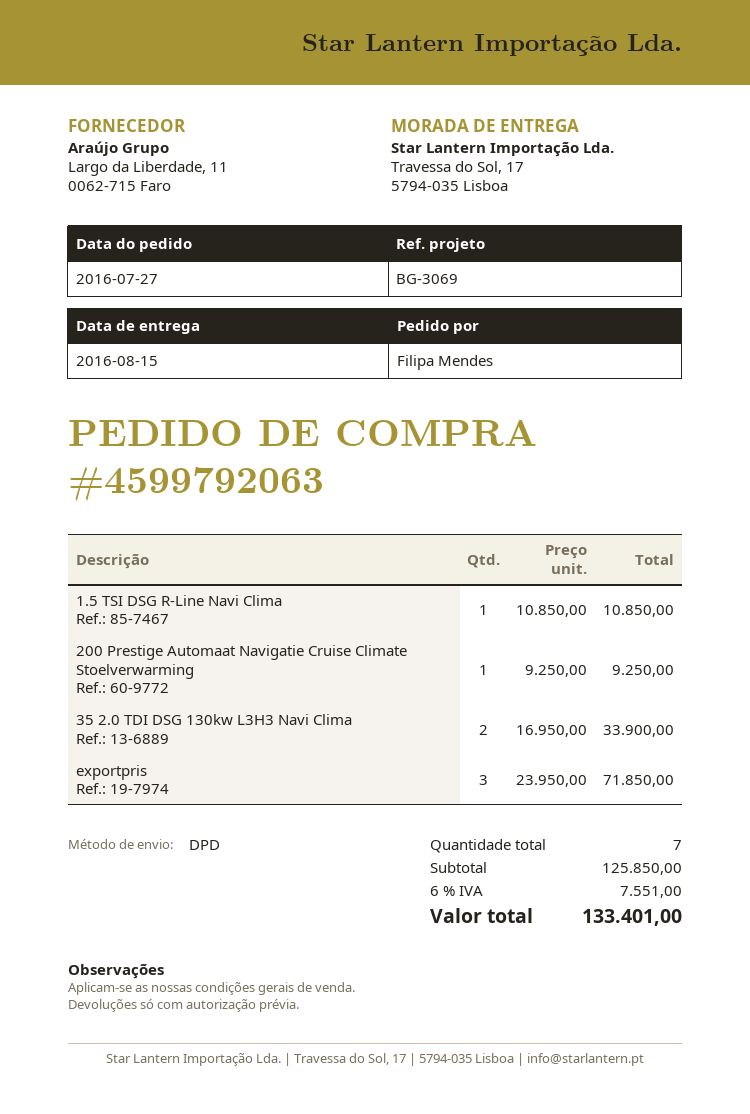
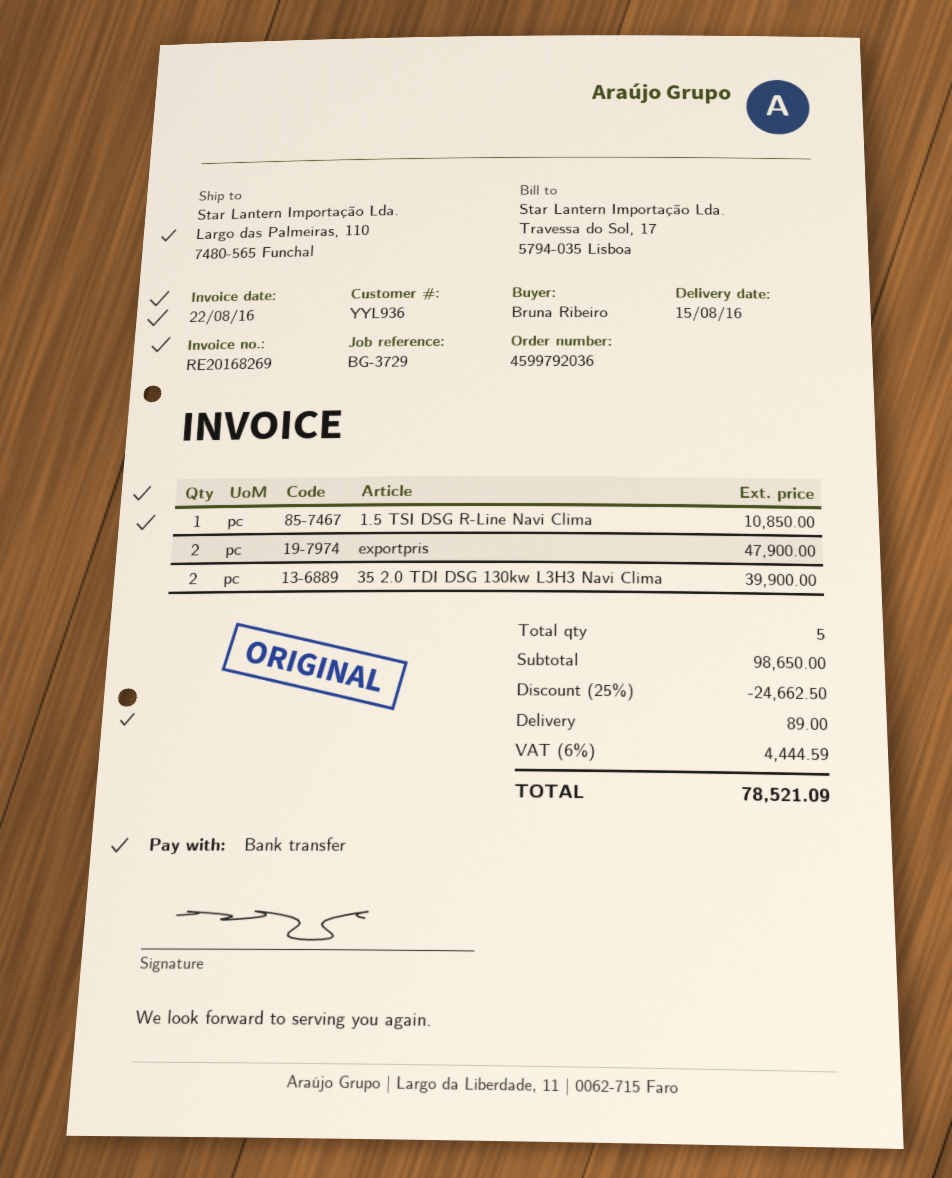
order number: 4599792063 -> 4599792036
reference: BG-3069 -> BG-3729
ordered by: Filipa Mendes -> Bruna Ribeiro
ship to: Travessa do Sol, 17, 5794-035 Lisboa -> Largo das Palmeiras, 110, 7480-565 Funchal
200 Prestige Automaat Navigatie Cruise Climate Stoelverwarming: 1 for 9250.00 -> none
35 2.0 TDI DSG 130kw L3H3 Navi Clima: 2 for 33900.00 -> 2 for 39900.00
exportpris: 3 for 71850.00 -> 2 for 47900.00
total quantity: 7 -> 5
subtotal: 125850.00 -> 98650.00
discount: none -> 25% = 24662.50
shipping: none -> 89.00
tax: 6% = 7551.00 -> 6% = 4444.59
total: 133401.00 -> 78521.09

